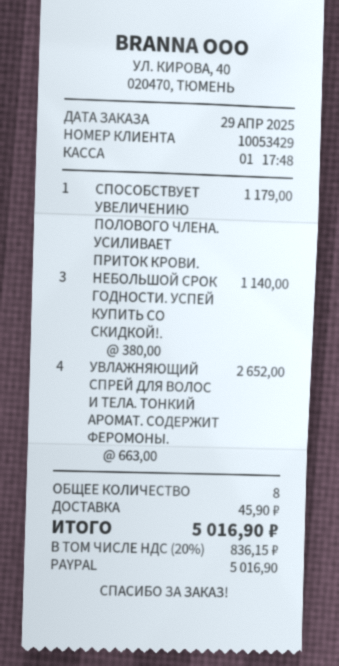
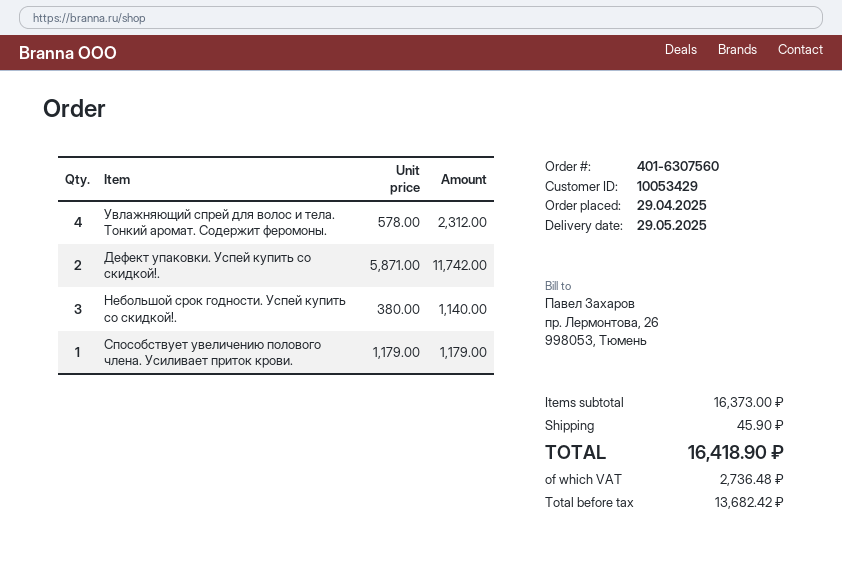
УВЛАЖНЯЮЩИЙ СПРЕЙ ДЛЯ ВОЛОС И ТЕЛА. ТОНКИЙ АРОМАТ. СОДЕРЖИТ ФЕРОМОНЫ.: 4 x 663.00 = 2652.00 -> 4 x 578.00 = 2312.00
Дефект упаковки. Успей купить со скидкой!.: none -> 2 x 5871.00 = 11742.00
tax: 836.15 -> 2736.48
total: 5016.90 -> 16418.90

